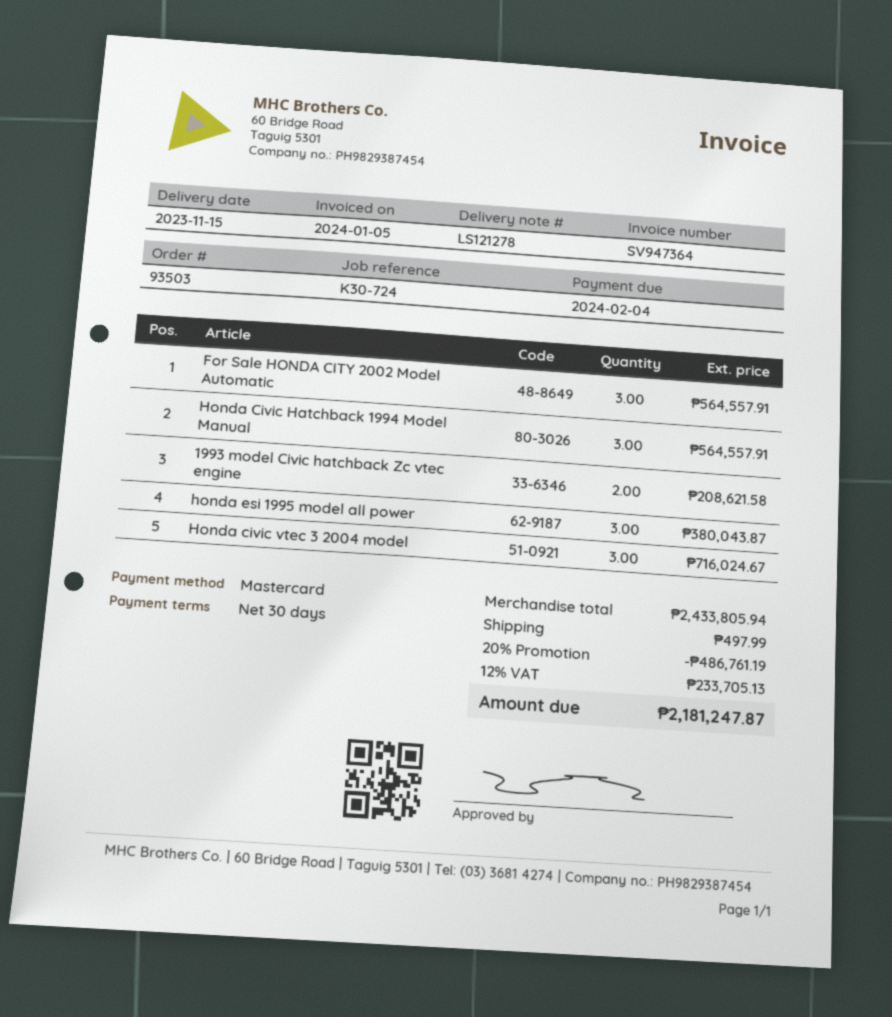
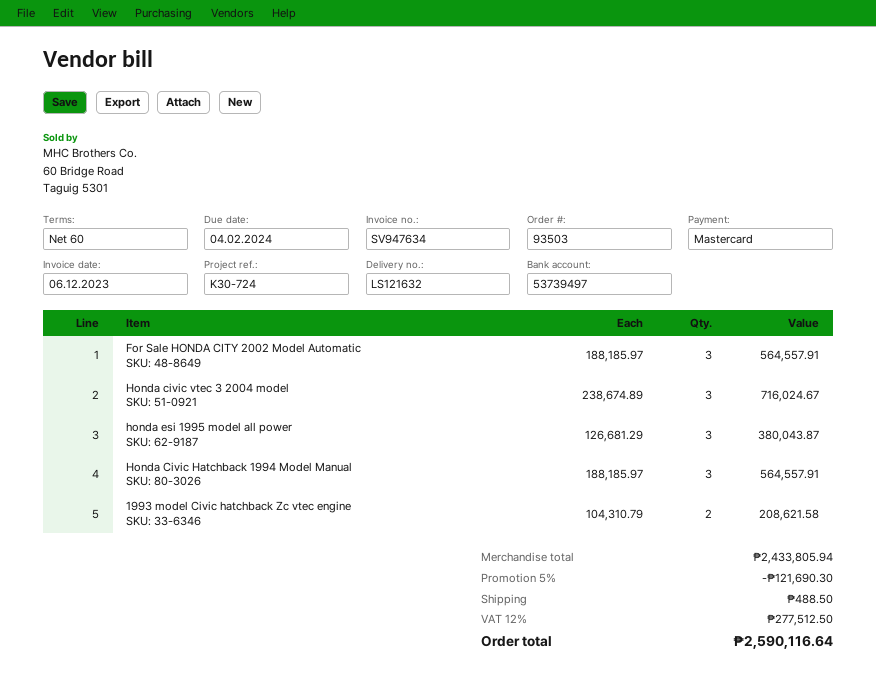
delivery note number: LS121278 -> LS121632
invoice number: SV947364 -> SV947634
invoice date: 2024-01-05 -> 2023-12-06
payment terms: 30 days -> 60 days
discount: 20% = 486761.19 -> 5% = 121690.30
shipping: 497.99 -> 488.50
tax: 12% = 233705.13 -> 12% = 277512.50
total: 2181247.87 -> 2590116.64

